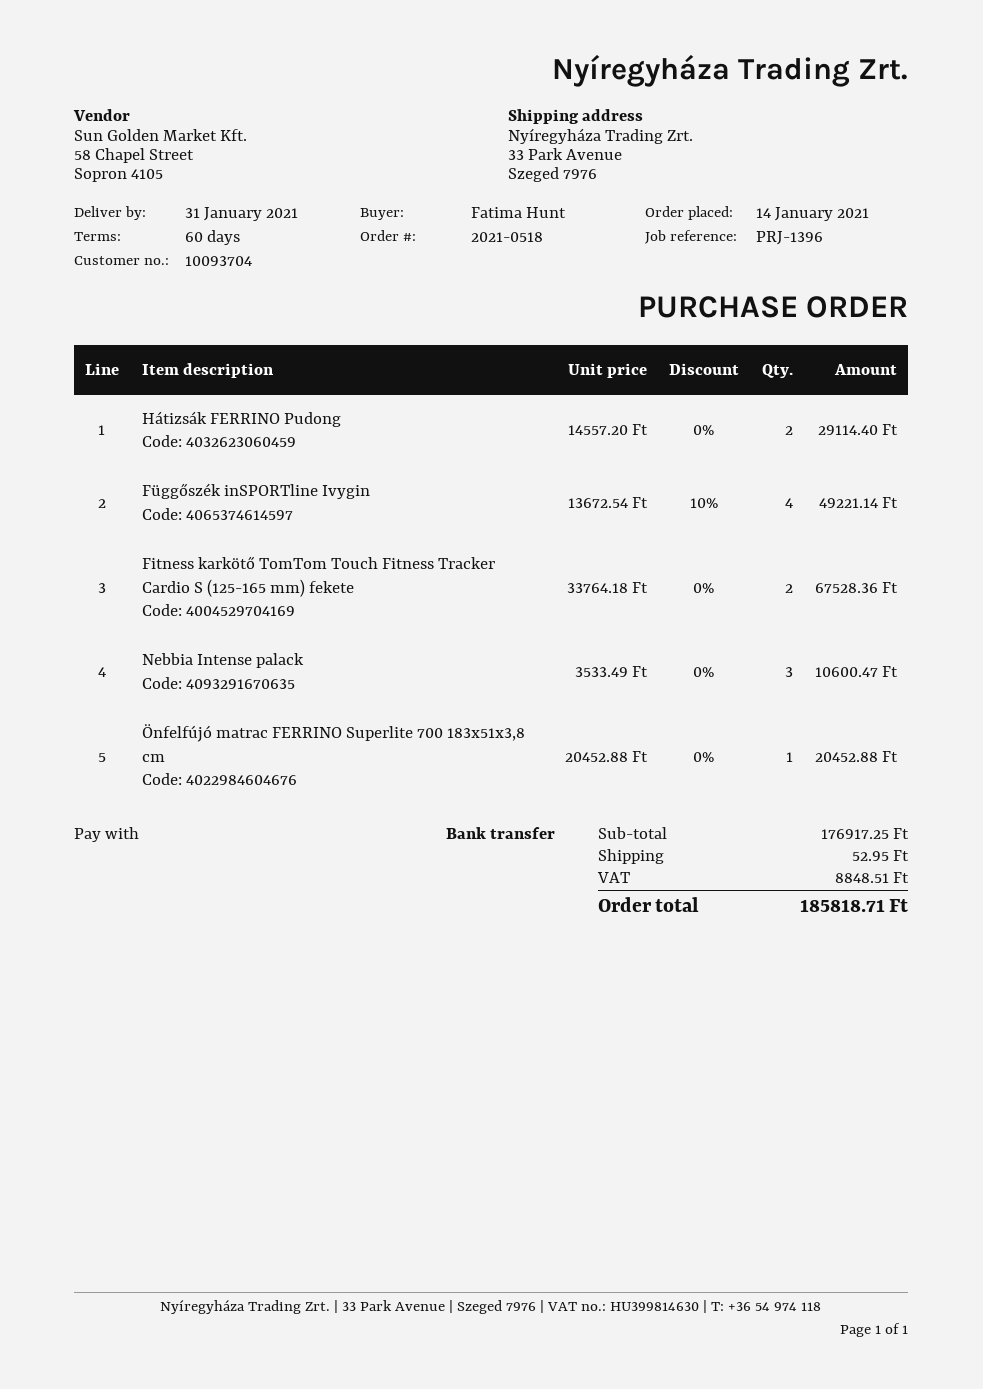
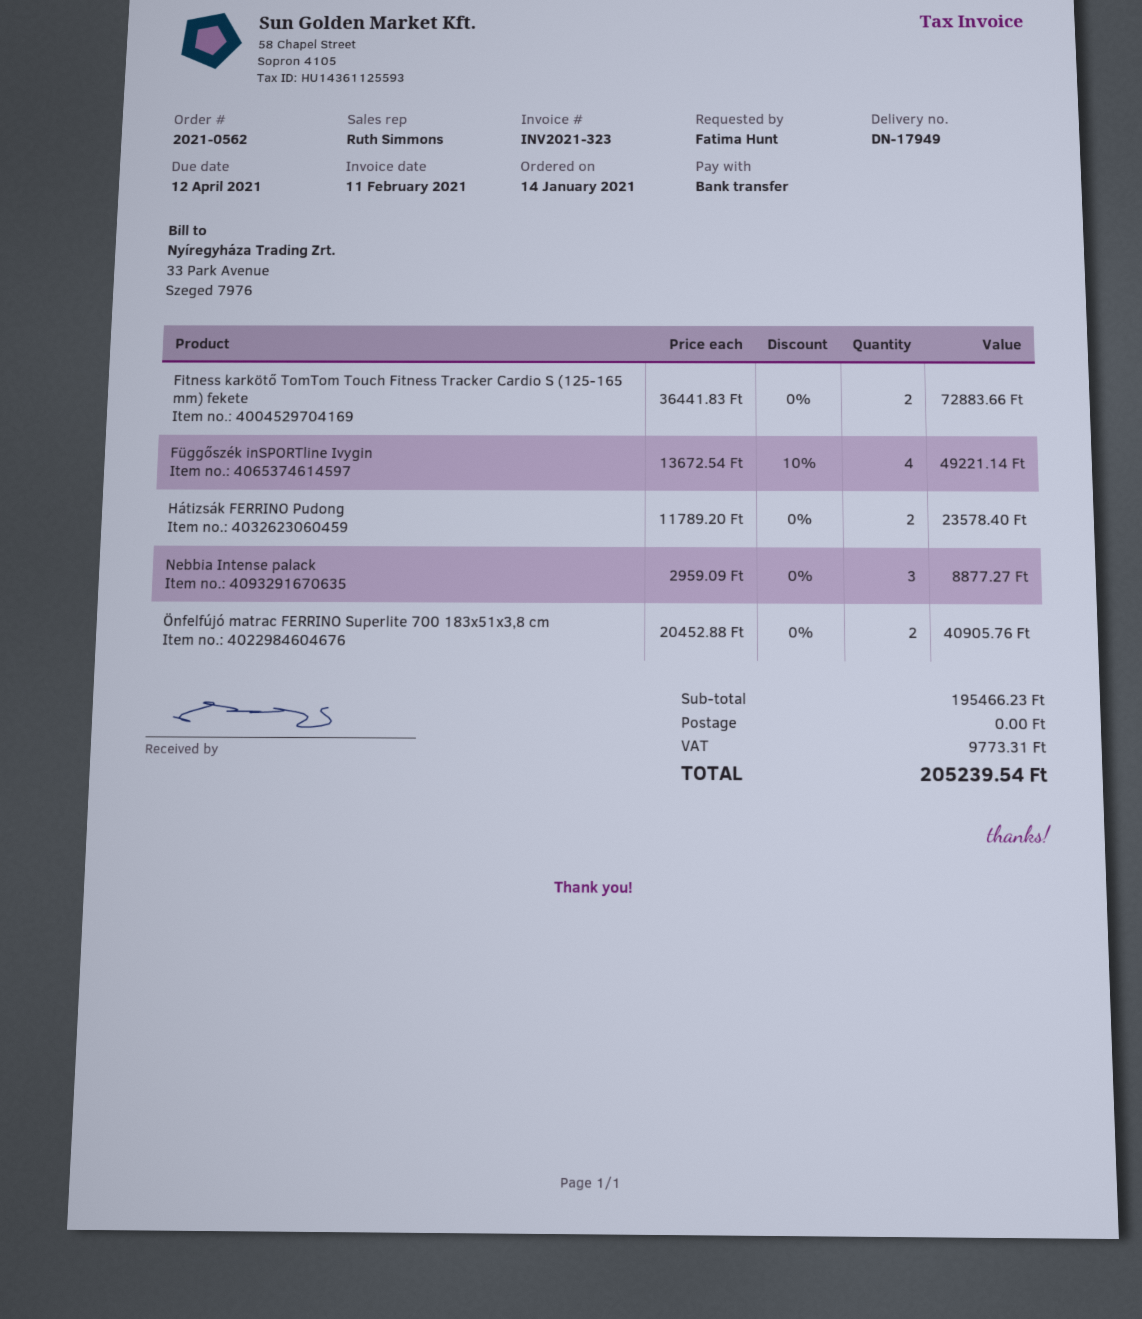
order number: 2021-0518 -> 2021-0562
Hátizsák FERRINO Pudong: 2 x 14557.20 = 29114.40 -> 2 x 11789.20 = 23578.40
Fitness karkötő TomTom Touch Fitness Tracker Cardio S (125-165 mm) fekete: 2 x 33764.18 = 67528.36 -> 2 x 36441.83 = 72883.66
Nebbia Intense palack: 3 x 3533.49 = 10600.47 -> 3 x 2959.09 = 8877.27
Önfelfújó matrac FERRINO Superlite 700 183x51x3,8 cm: 1 x 20452.88 = 20452.88 -> 2 x 20452.88 = 40905.76
subtotal: 176917.25 -> 195466.23
shipping: 52.95 -> 0.00
tax: 8848.51 -> 9773.31
total: 185818.71 -> 205239.54

